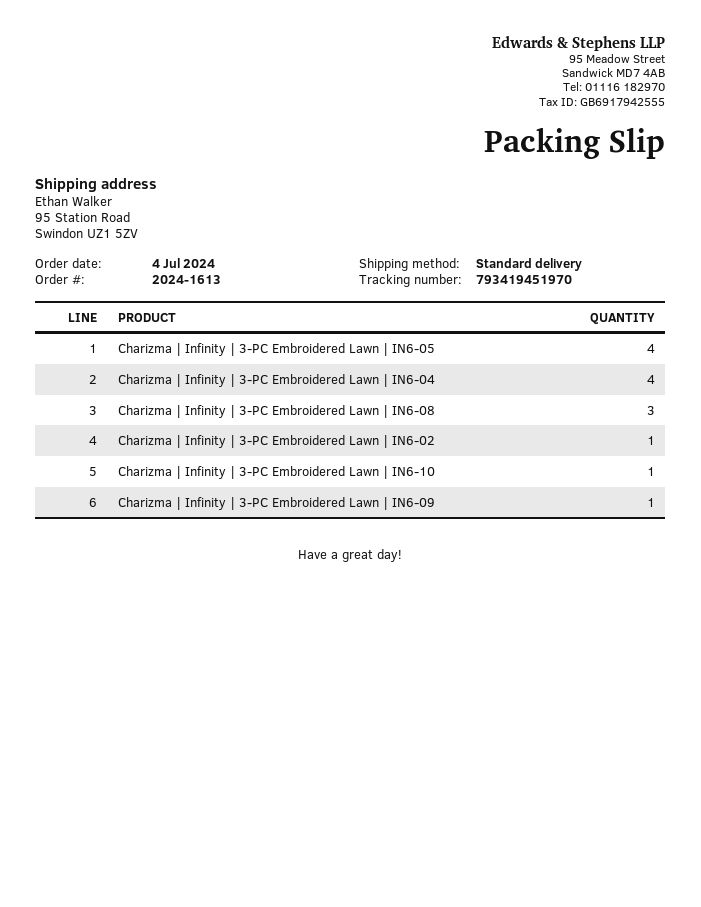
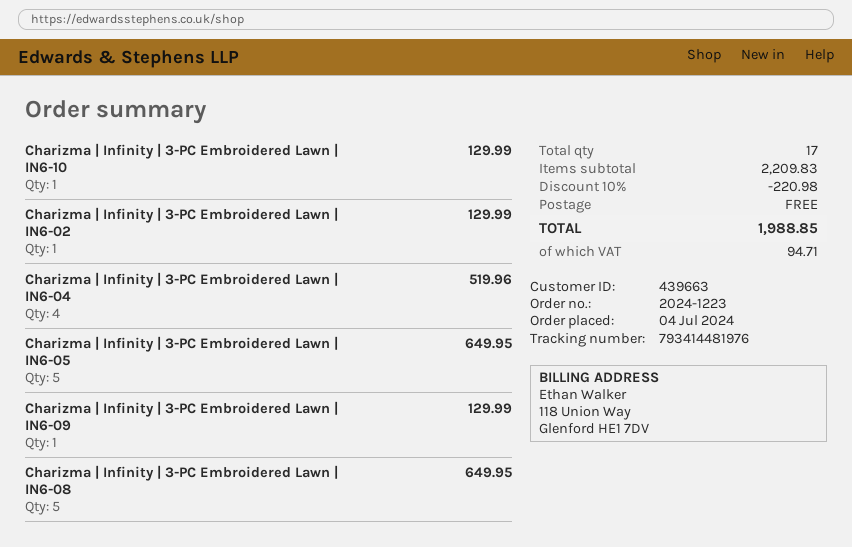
order number: 2024-1613 -> 2024-1223
tracking number: 793419451970 -> 793414481976
Charizma | Infinity | 3-PC Embroidered Lawn | IN6-05: 4 -> 5
Charizma | Infinity | 3-PC Embroidered Lawn | IN6-08: 3 -> 5

